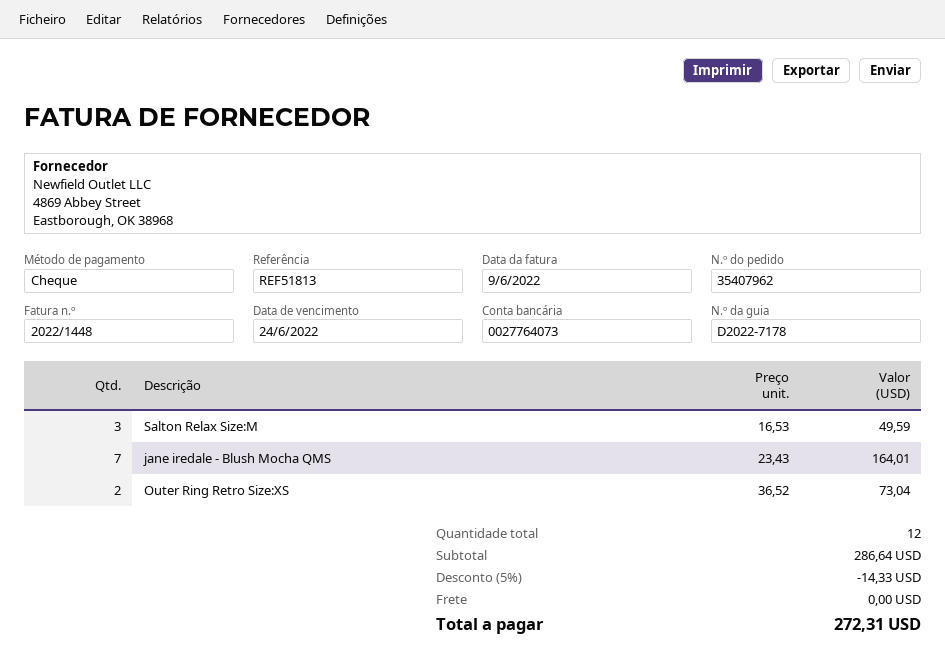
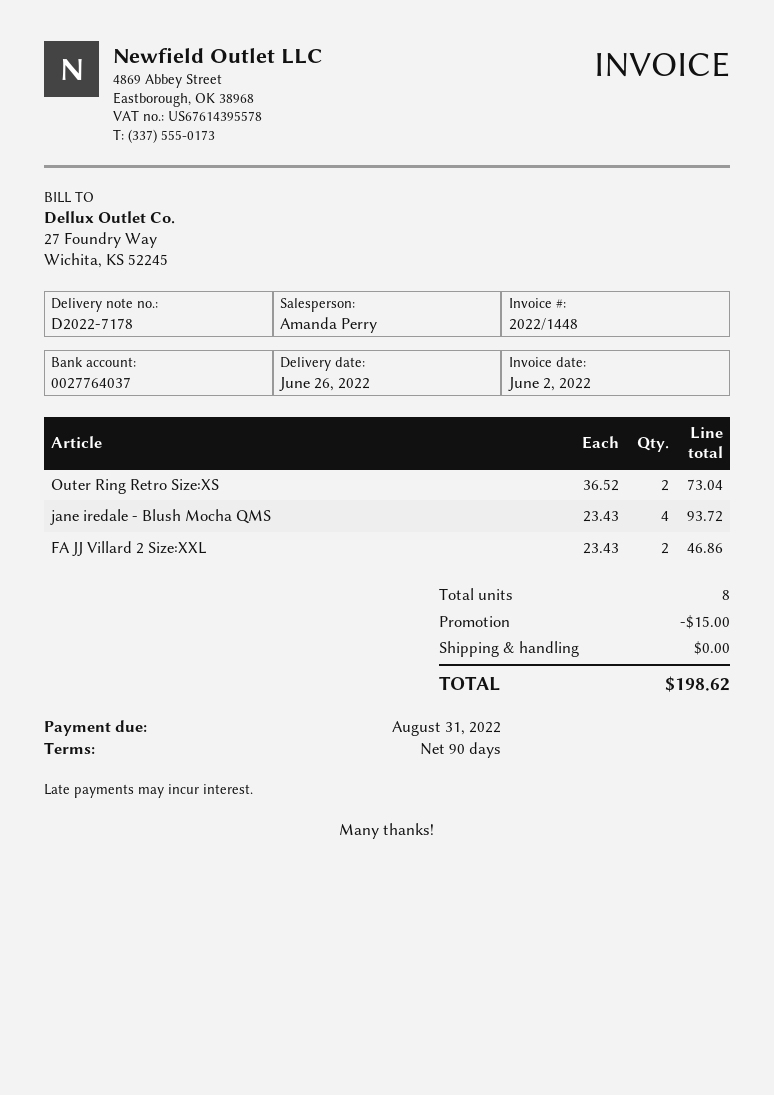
invoice date: 2022-06-09 -> 2022-06-02
due date: 2022-06-24 -> 2022-08-31
bank account: 0027764073 -> 0027764037
Salton Relax Size:M: 3 x 16.53 = 49.59 -> none
jane iredale - Blush Mocha QMS: 7 x 23.43 = 164.01 -> 4 x 23.43 = 93.72
FA JJ Villard 2 Size:XXL: none -> 2 x 23.43 = 46.86
total quantity: 12 -> 8
discount: 14.33 -> 15.00
total: 272.31 -> 198.62

